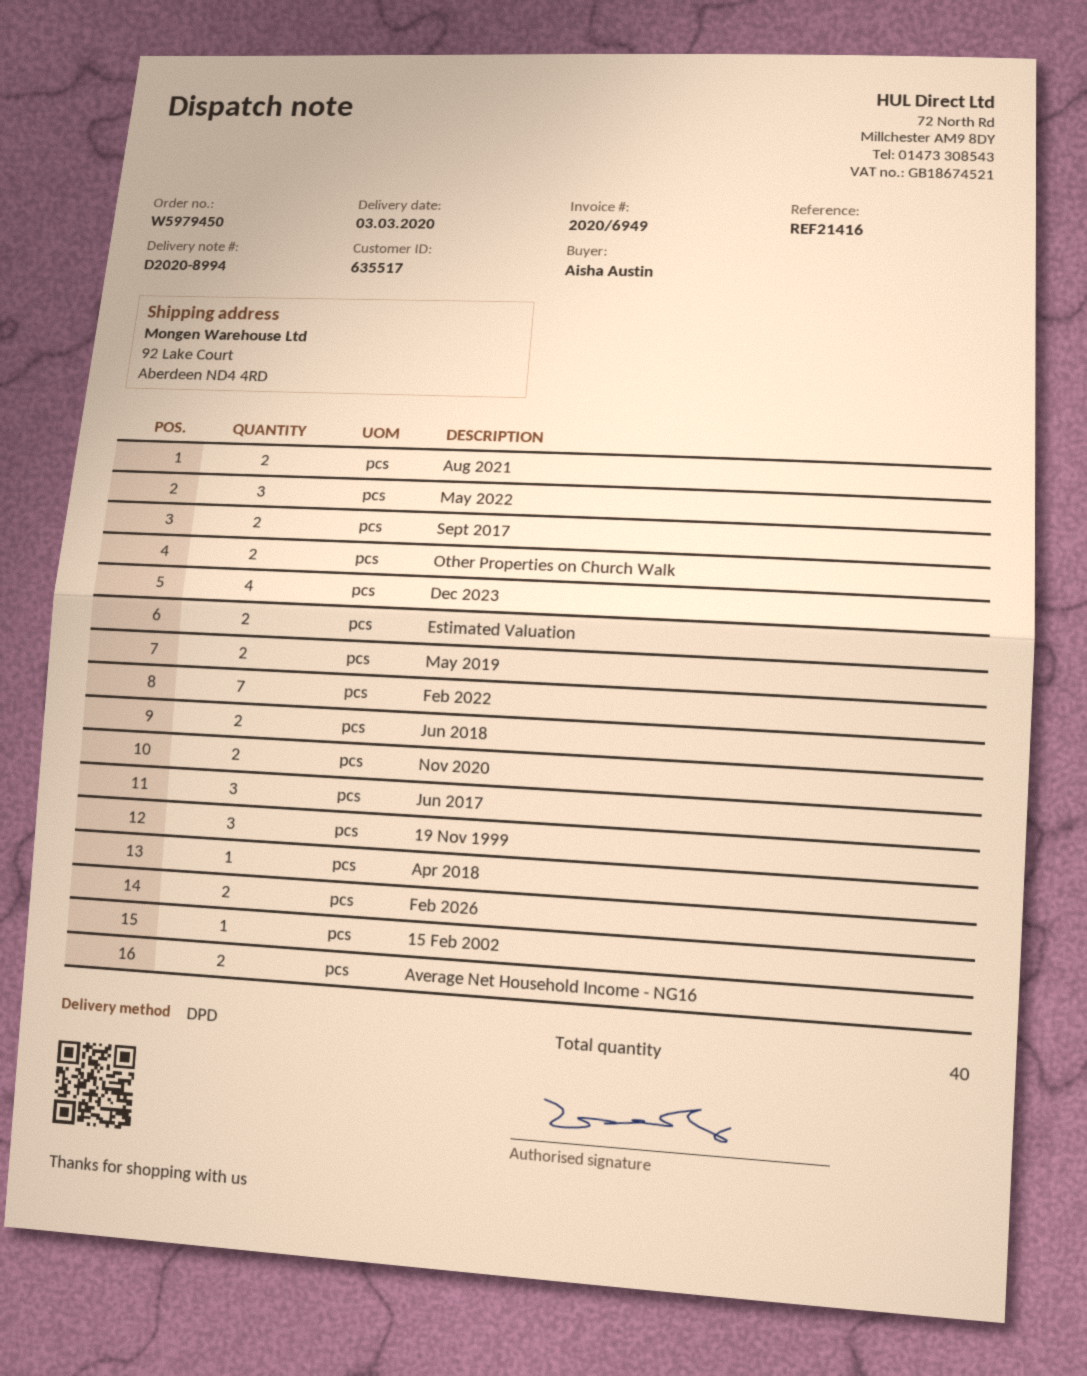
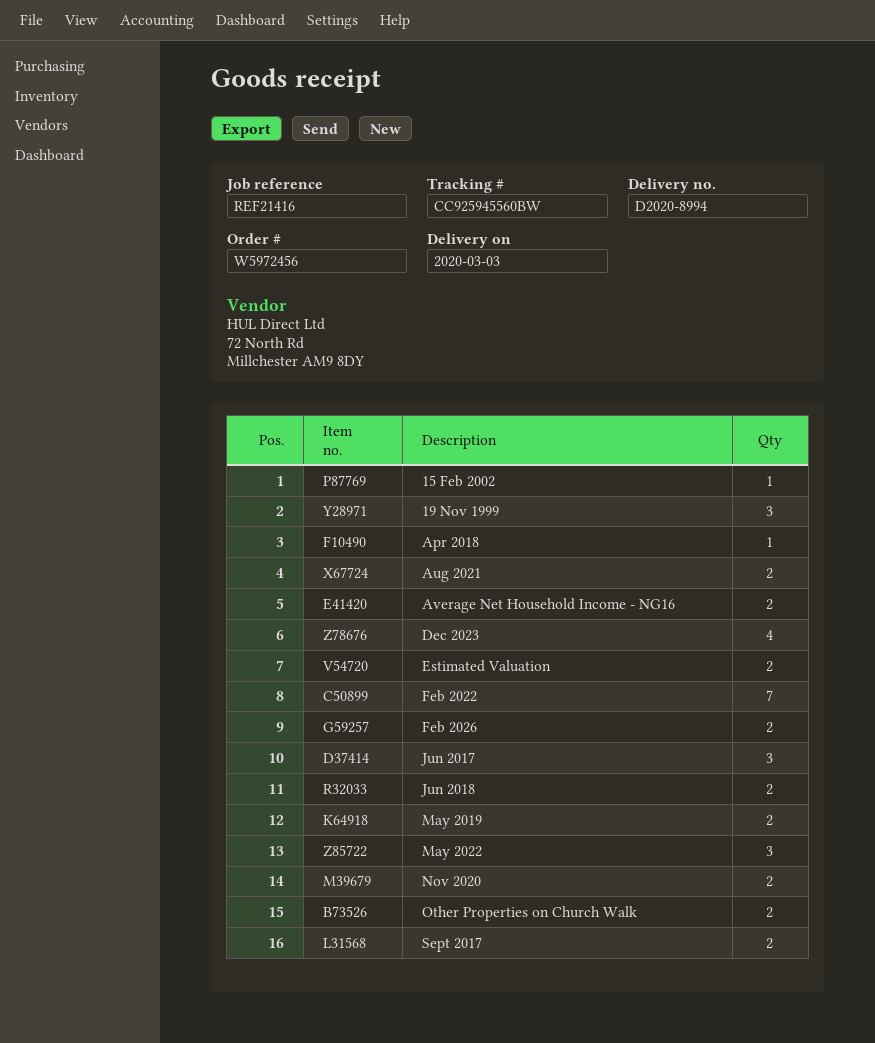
order number: W5979450 -> W5972456

